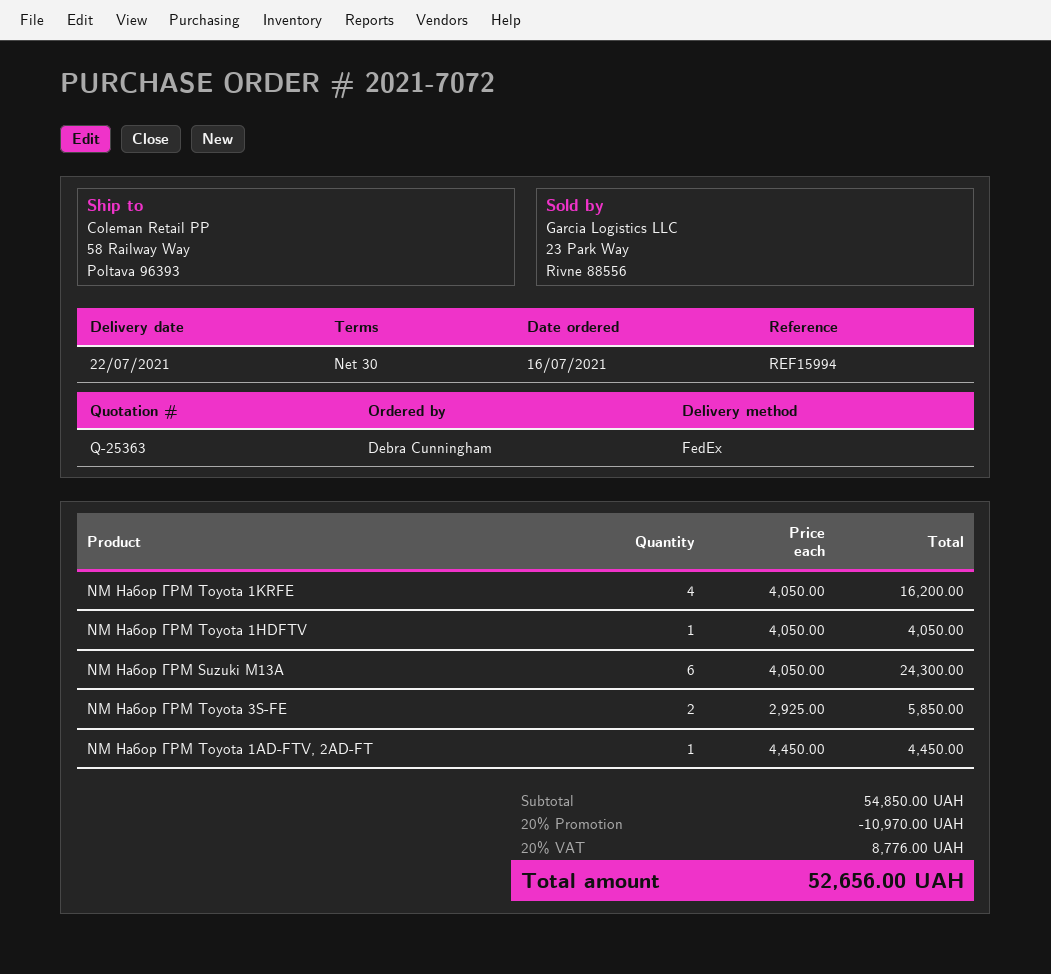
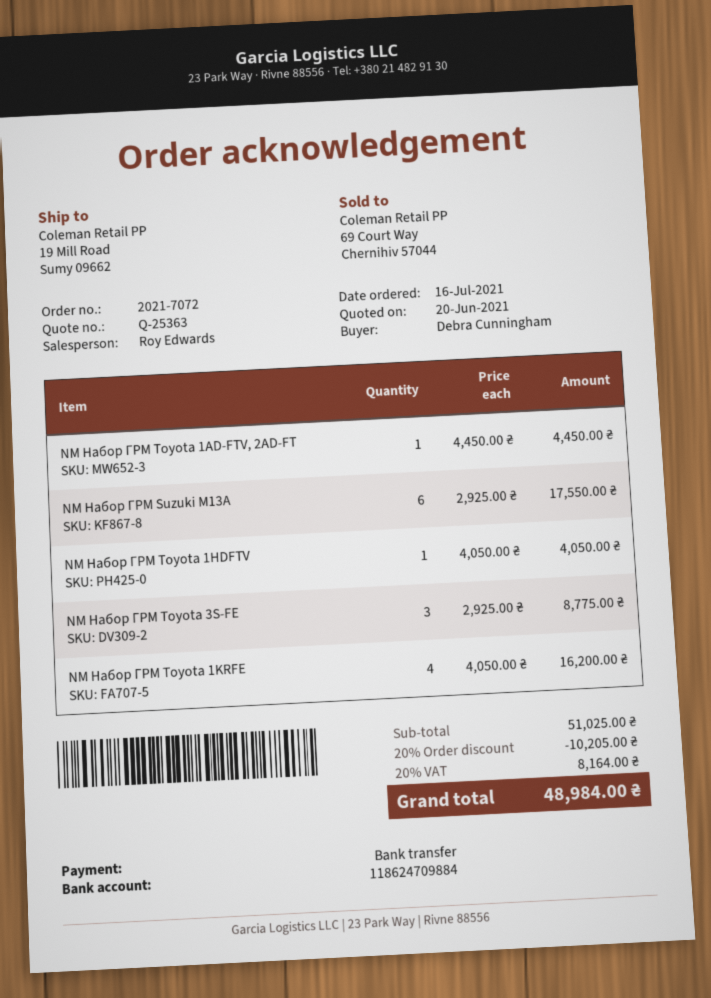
ship to: 58 Railway Way, Poltava 96393 -> 19 Mill Road, Sumy 09662
NM Набор ГРМ Suzuki M13A: 6 x 4050.00 = 24300.00 -> 6 x 2925.00 = 17550.00
NM Набор ГРМ Toyota 3S-FE: 2 x 2925.00 = 5850.00 -> 3 x 2925.00 = 8775.00
subtotal: 54850.00 -> 51025.00
discount: 20% = 10970.00 -> 20% = 10205.00
tax: 20% = 8776.00 -> 20% = 8164.00
total: 52656.00 -> 48984.00

